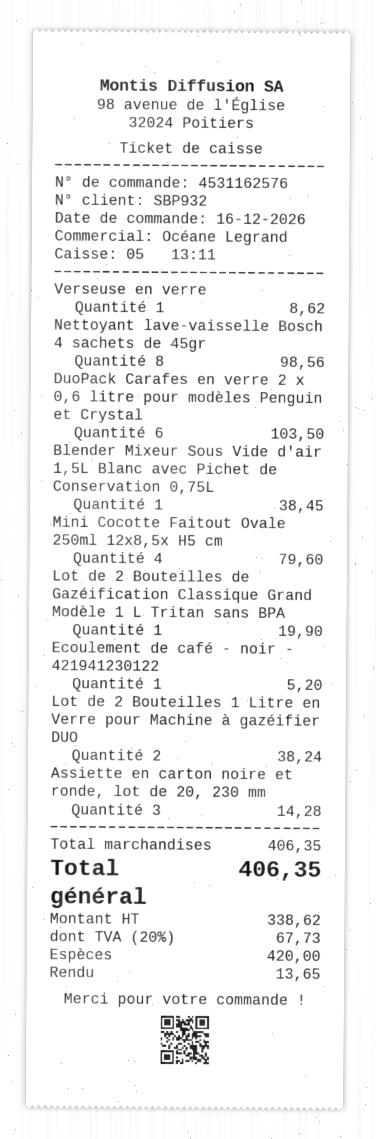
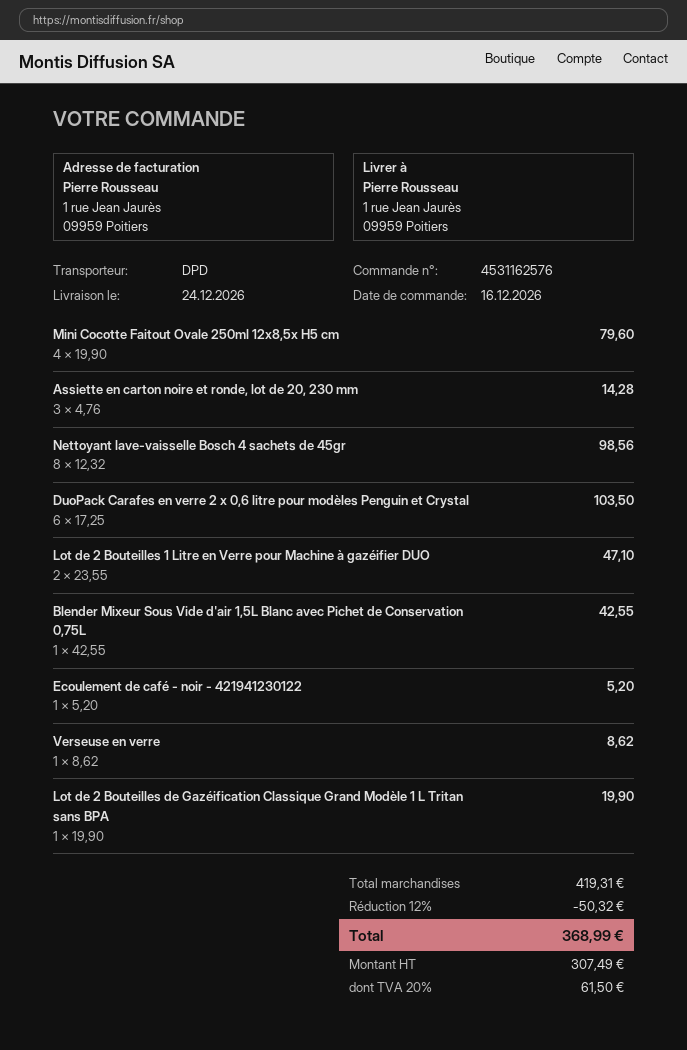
Blender Mixeur Sous Vide d'air 1,5L Blanc avec Pichet de Conservation 0,75L: 1 for 38.45 -> 1 for 42.55
Lot de 2 Bouteilles 1 Litre en Verre pour Machine à gazéifier DUO: 2 for 38.24 -> 2 for 47.10
subtotal: 406.35 -> 419.31
discount: none -> 12% = 50.32
net: 338.62 -> 307.49
tax: 20% = 67.73 -> 20% = 61.50
total: 406.35 -> 368.99

